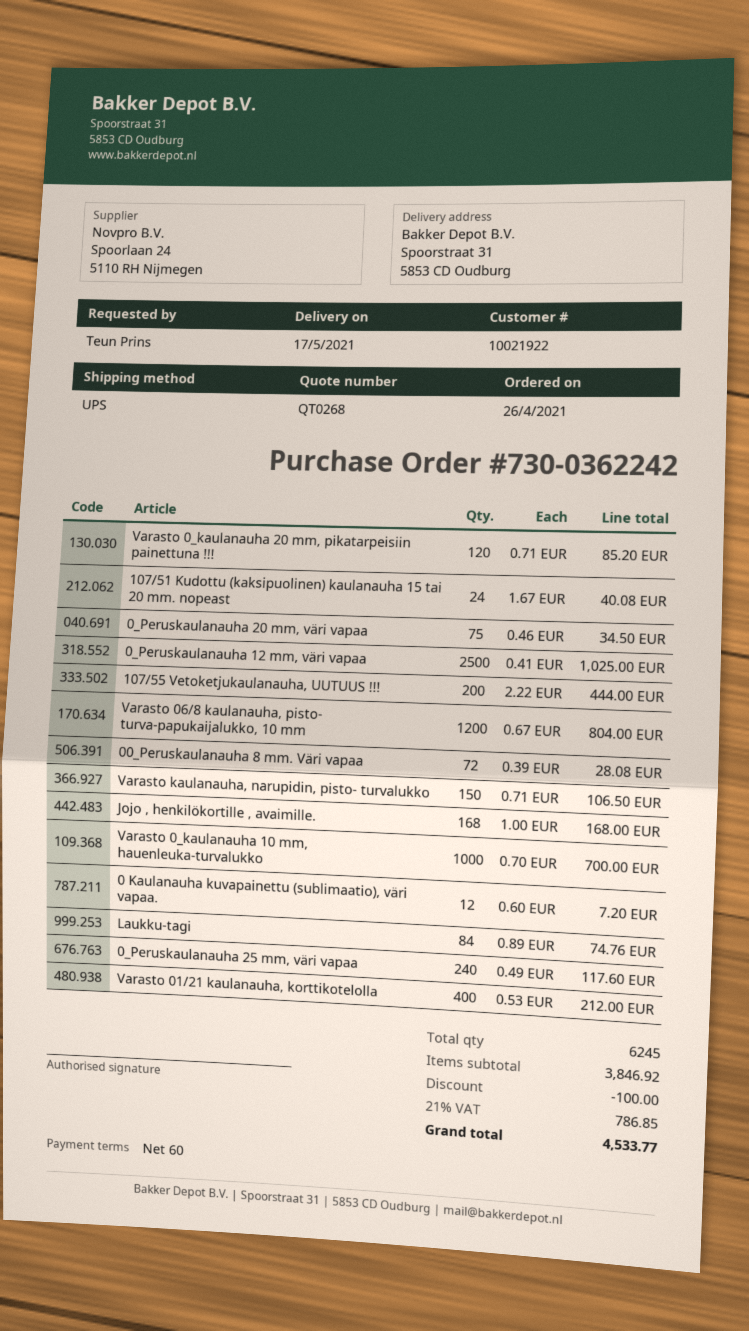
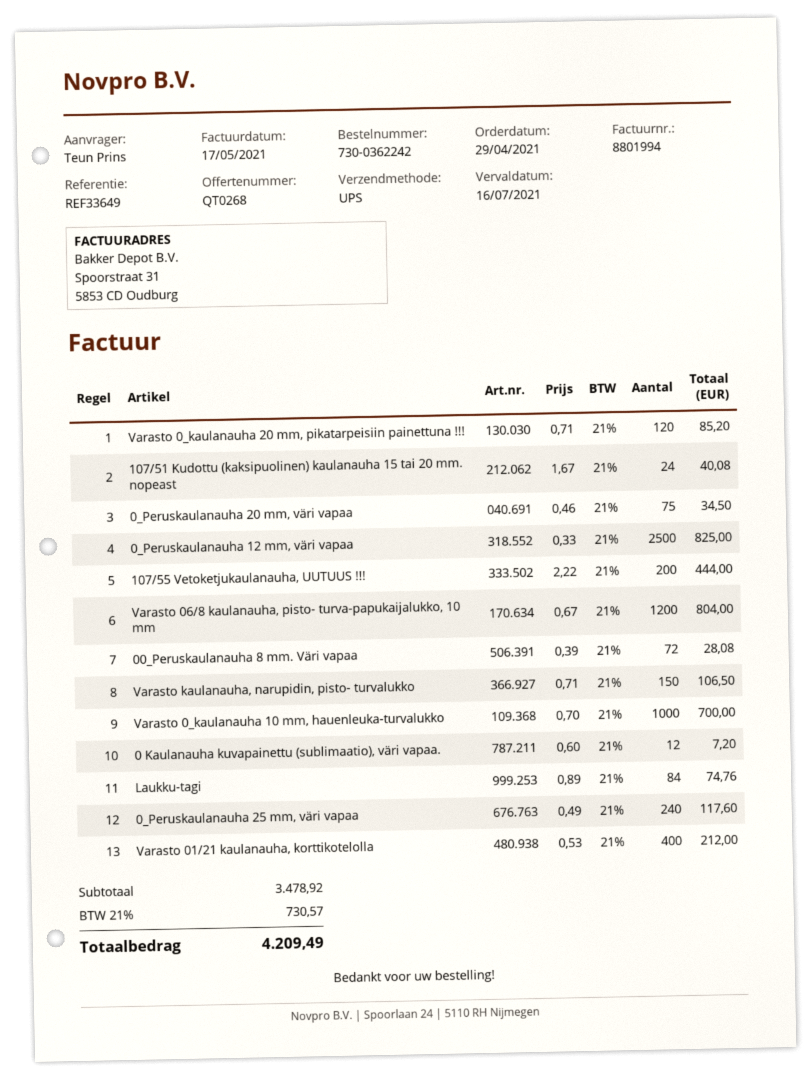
order date: 2021-04-26 -> 2021-04-29
0_Peruskaulanauha 12 mm, väri vapaa: 2500 x 0.41 = 1025.00 -> 2500 x 0.33 = 825.00
Jojo , henkilökortille , avaimille.: 168 x 1.00 = 168.00 -> none
subtotal: 3846.92 -> 3478.92
discount: 100.00 -> none
tax: 21% = 786.85 -> 21% = 730.57
total: 4533.77 -> 4209.49

